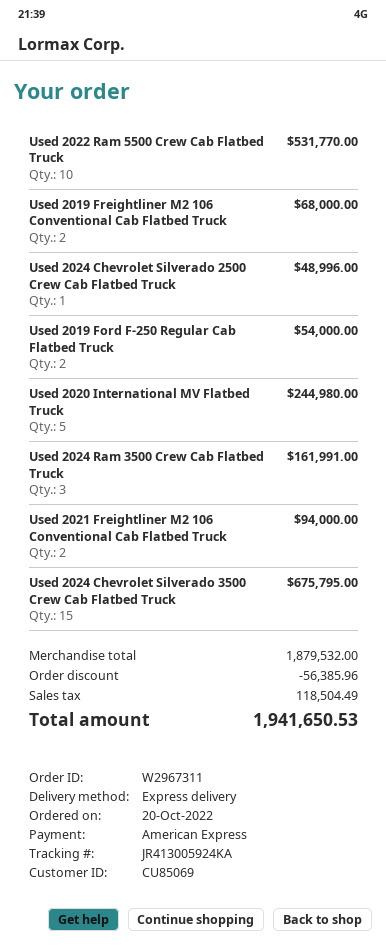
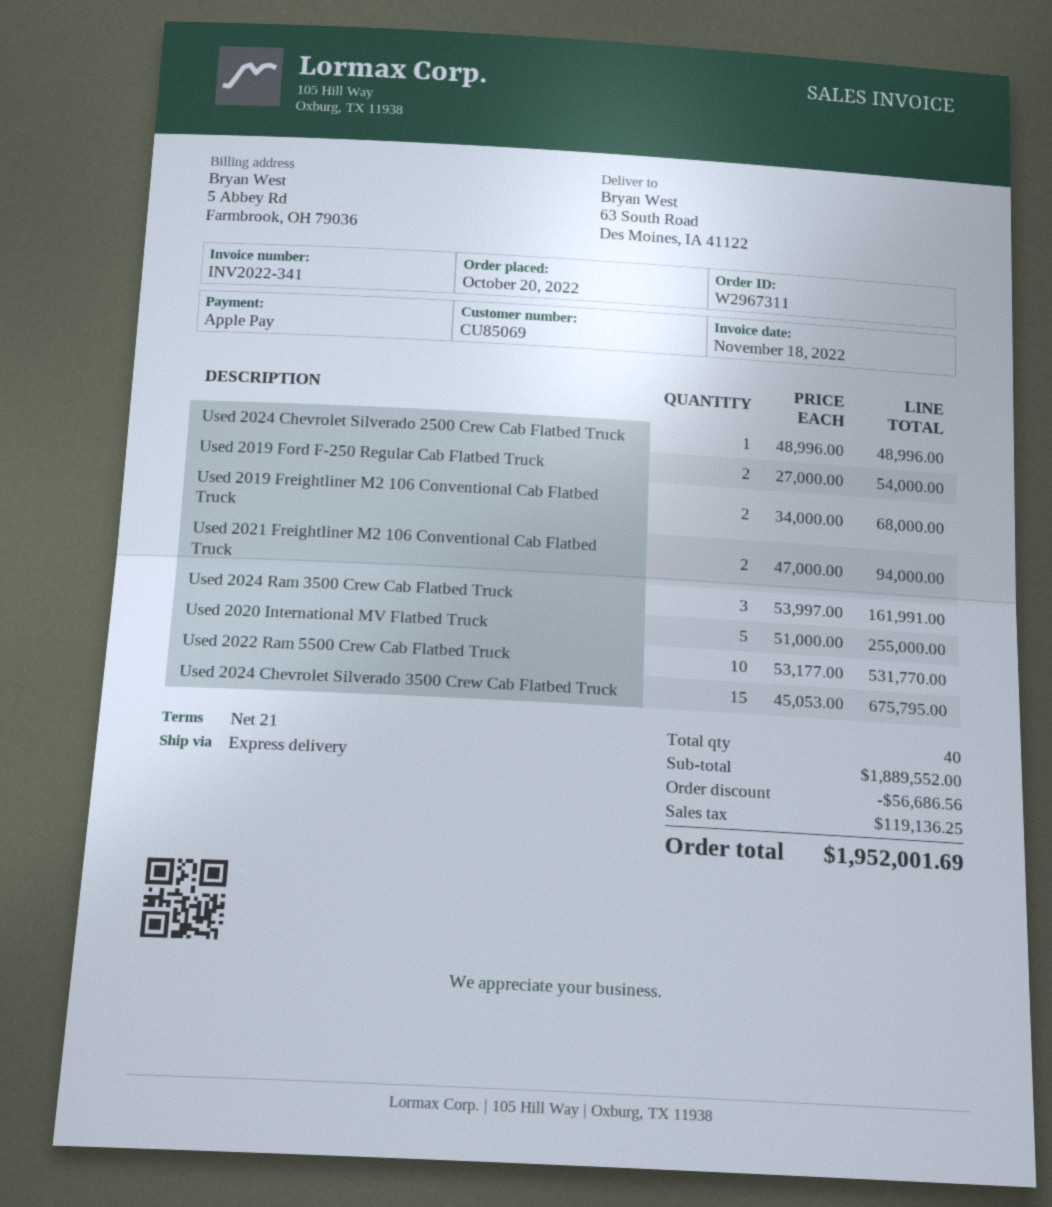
payment method: American Express -> Apple Pay
Used 2020 International MV Flatbed Truck: 5 for 244980.00 -> 5 for 255000.00
subtotal: 1879532.00 -> 1889552.00
discount: 56385.96 -> 56686.56
tax: 118504.49 -> 119136.25
total: 1941650.53 -> 1952001.69

